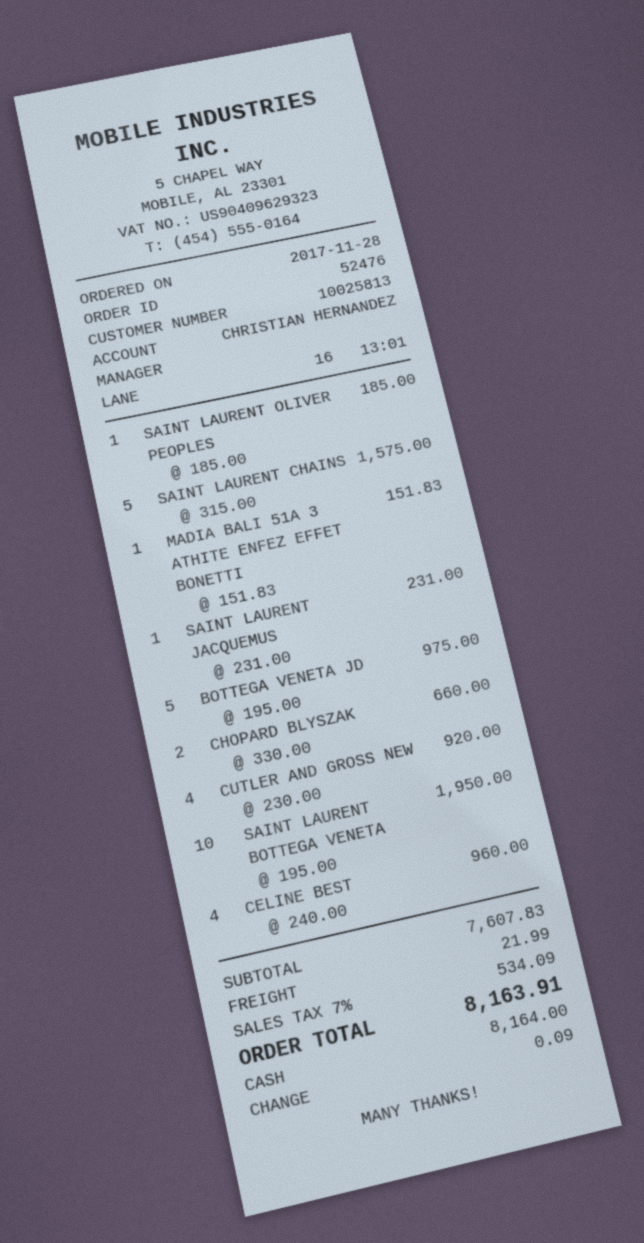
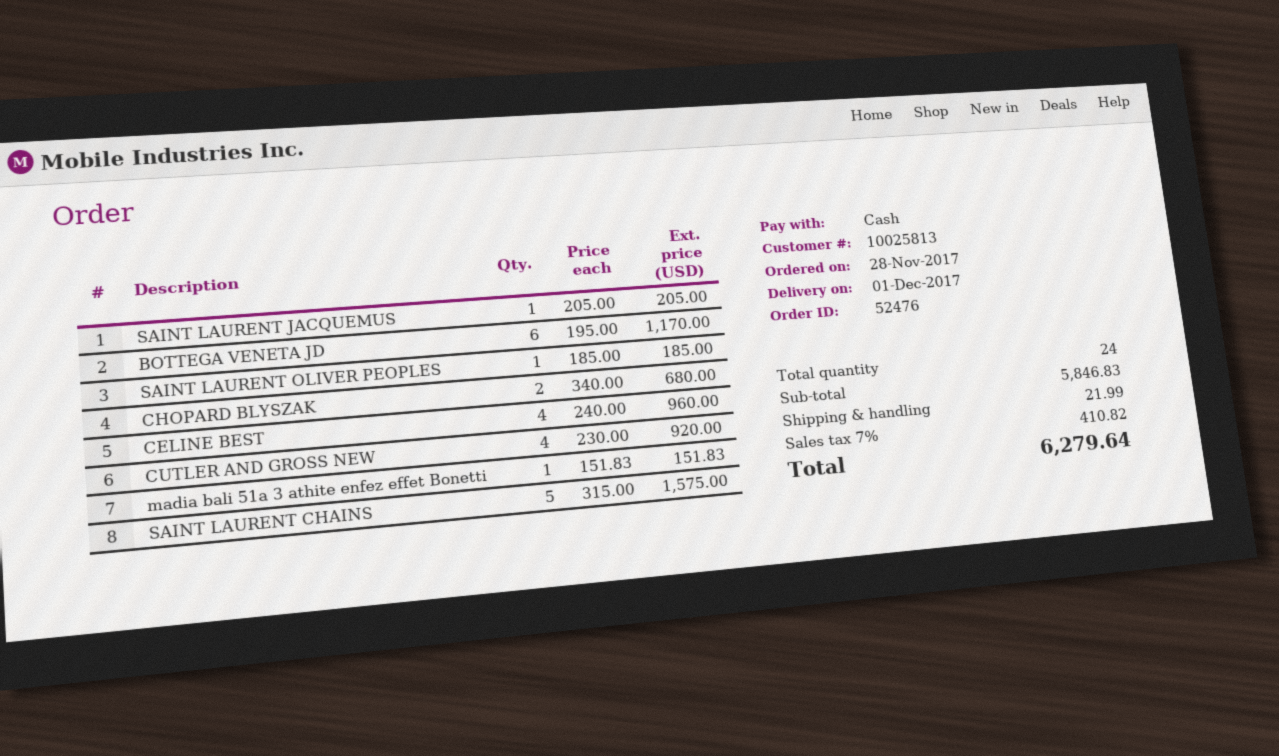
SAINT LAURENT JACQUEMUS: 1 x 231.00 = 231.00 -> 1 x 205.00 = 205.00
BOTTEGA VENETA JD: 5 x 195.00 = 975.00 -> 6 x 195.00 = 1170.00
CHOPARD BLYSZAK: 2 x 330.00 = 660.00 -> 2 x 340.00 = 680.00
SAINT LAURENT BOTTEGA VENETA: 10 x 195.00 = 1950.00 -> none
subtotal: 7607.83 -> 5846.83
tax: 7% = 534.09 -> 7% = 410.82
total: 8163.91 -> 6279.64

